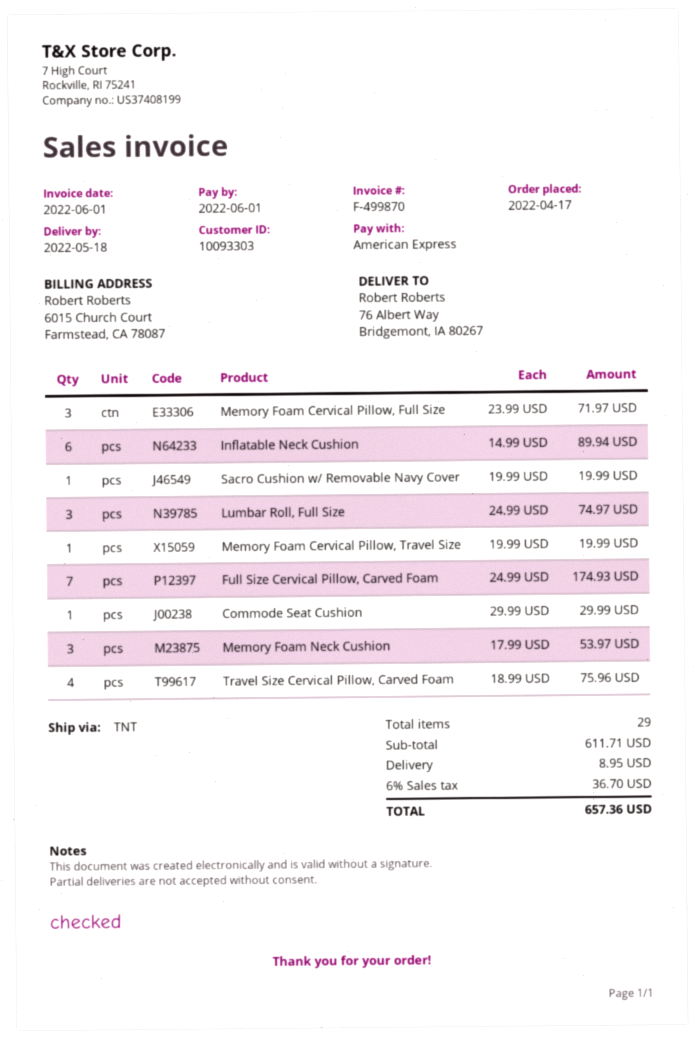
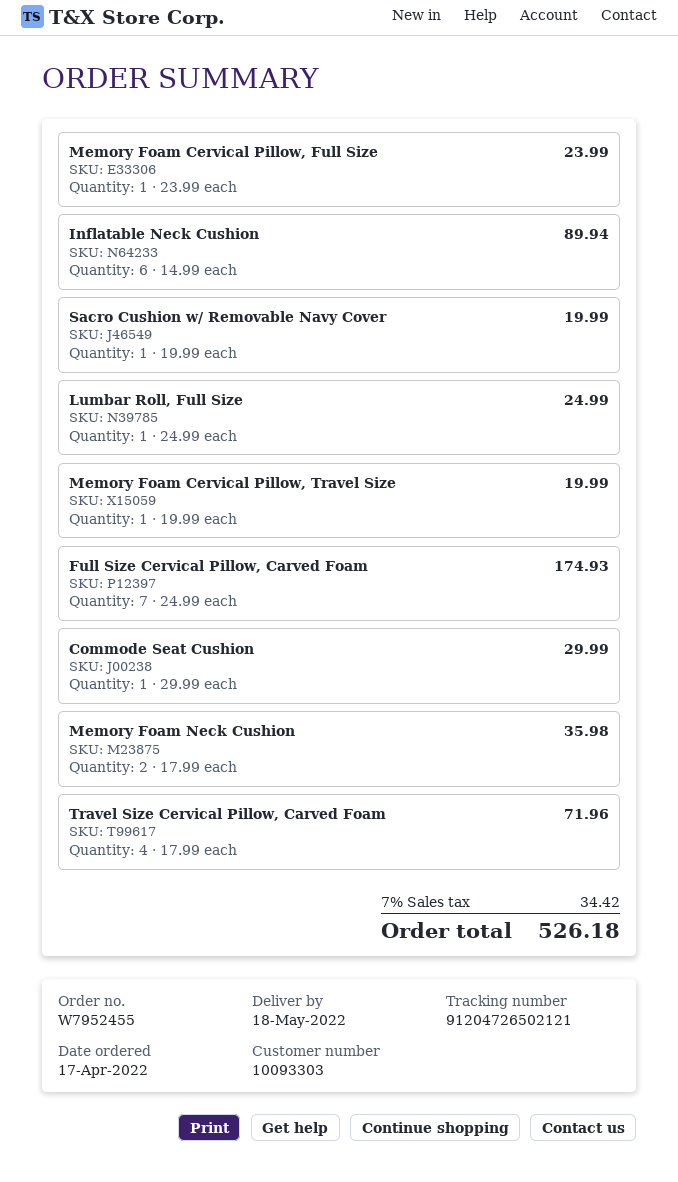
Memory Foam Cervical Pillow, Full Size: 3 x 23.99 = 71.97 -> 1 x 23.99 = 23.99
Lumbar Roll, Full Size: 3 x 24.99 = 74.97 -> 1 x 24.99 = 24.99
Memory Foam Neck Cushion: 3 x 17.99 = 53.97 -> 2 x 17.99 = 35.98
Travel Size Cervical Pillow, Carved Foam: 4 x 18.99 = 75.96 -> 4 x 17.99 = 71.96
shipping: 8.95 -> none
tax: 6% = 36.70 -> 7% = 34.42
total: 657.36 -> 526.18

